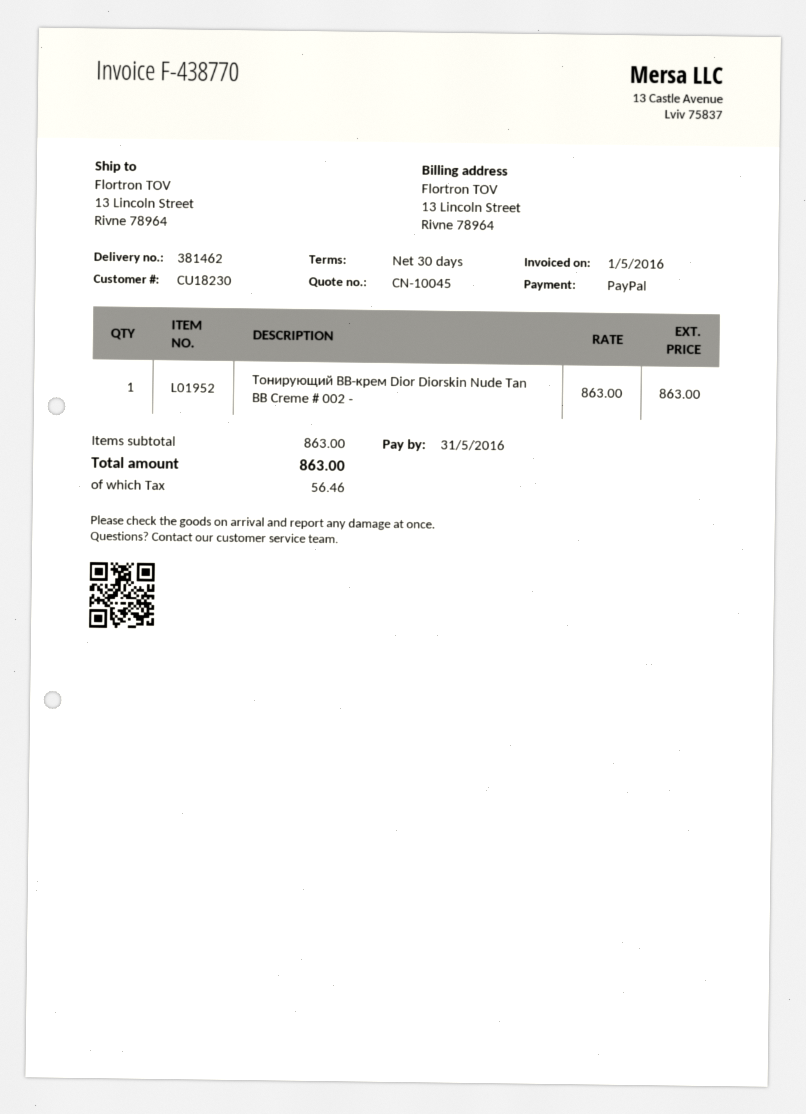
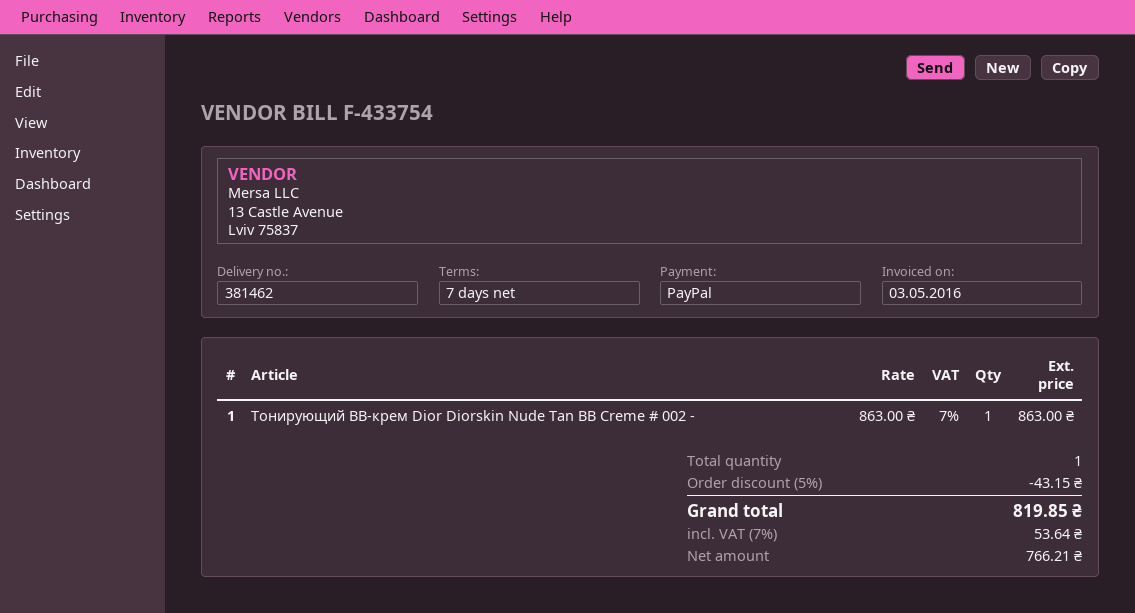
invoice number: F-438770 -> F-433754
invoice date: 2016-05-01 -> 2016-05-03
payment terms: 30 days -> 7 days
discount: none -> 5% = 43.15
tax: 56.46 -> 53.64
total: 863.00 -> 819.85

